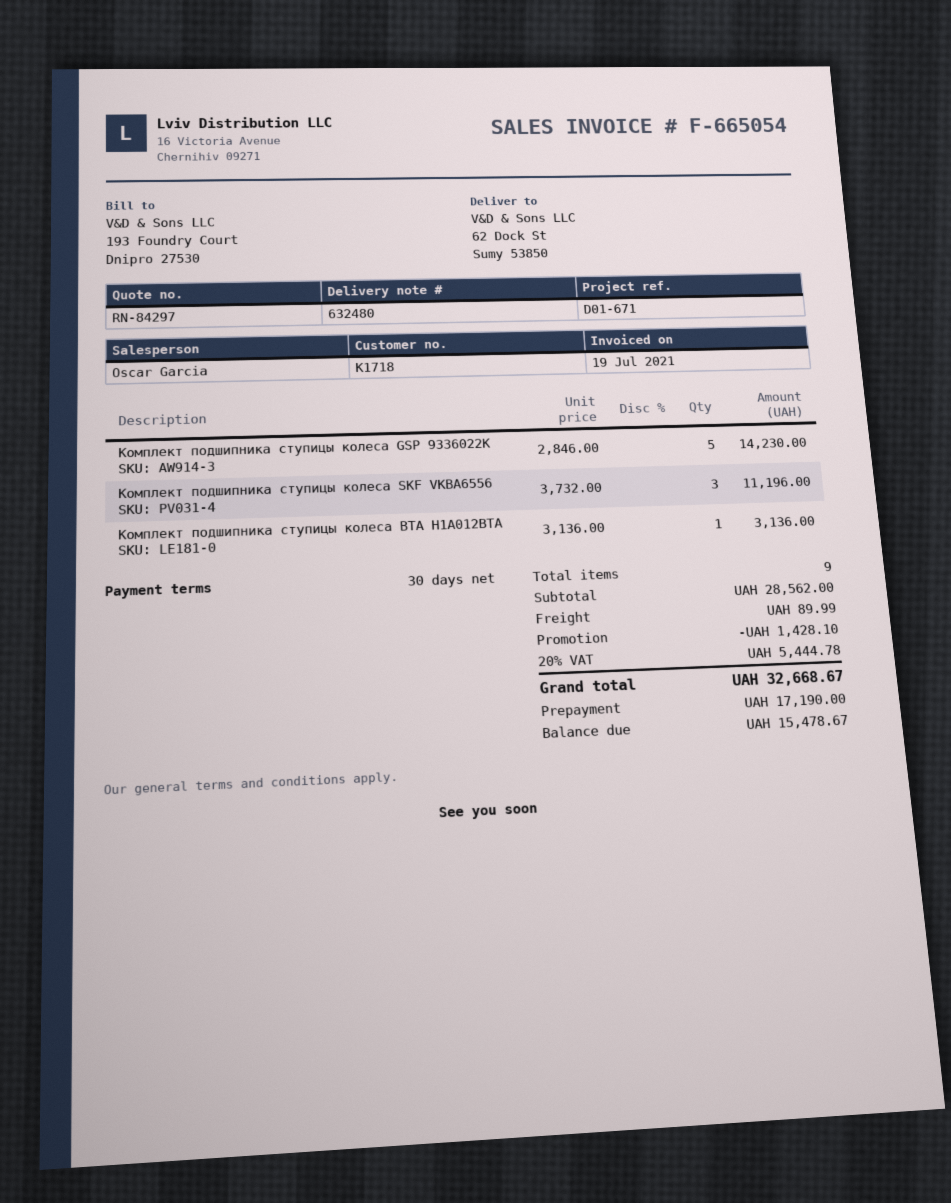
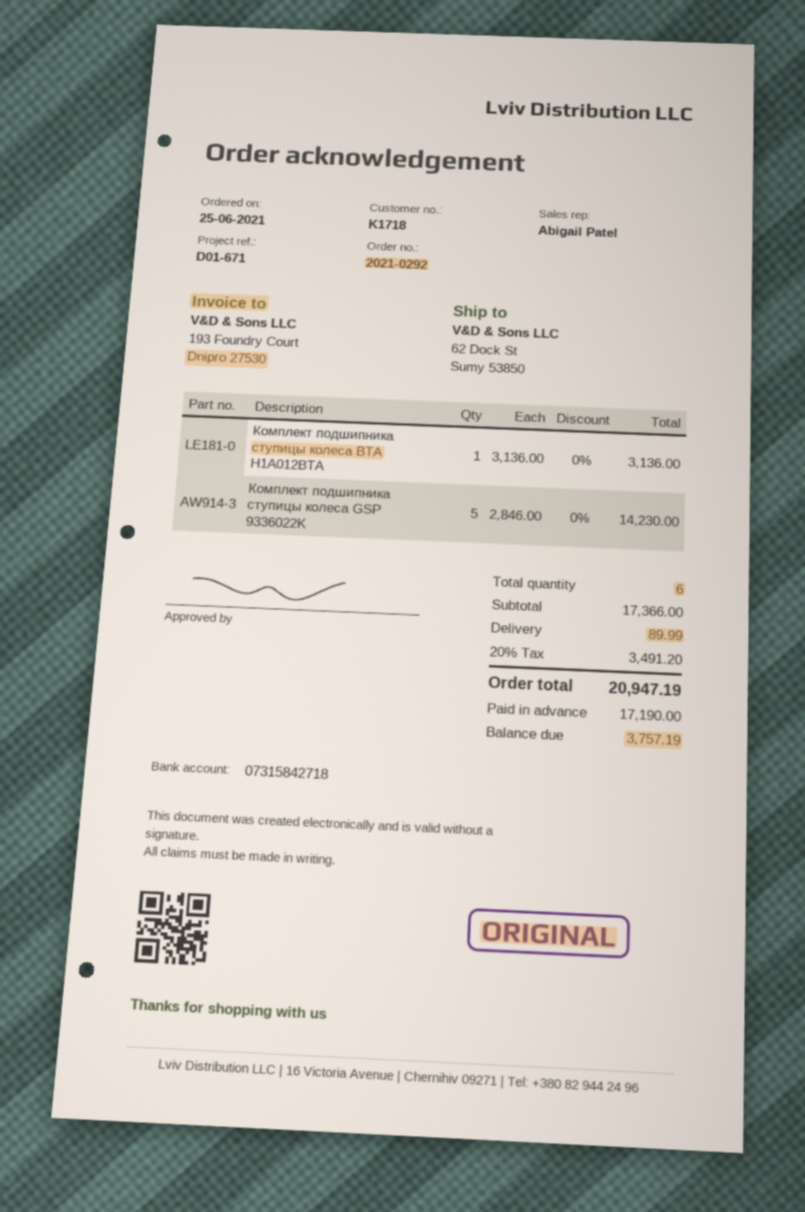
sales rep: Oscar Garcia -> Abigail Patel
Комплект подшипника ступицы колеса SKF VKBA6556: 3 x 3732.00 = 11196.00 -> none
total quantity: 9 -> 6
subtotal: 28562.00 -> 17366.00
discount: 1428.10 -> none
tax: 20% = 5444.78 -> 20% = 3491.20
total: 32668.67 -> 20947.19
balance: 15478.67 -> 3757.19

